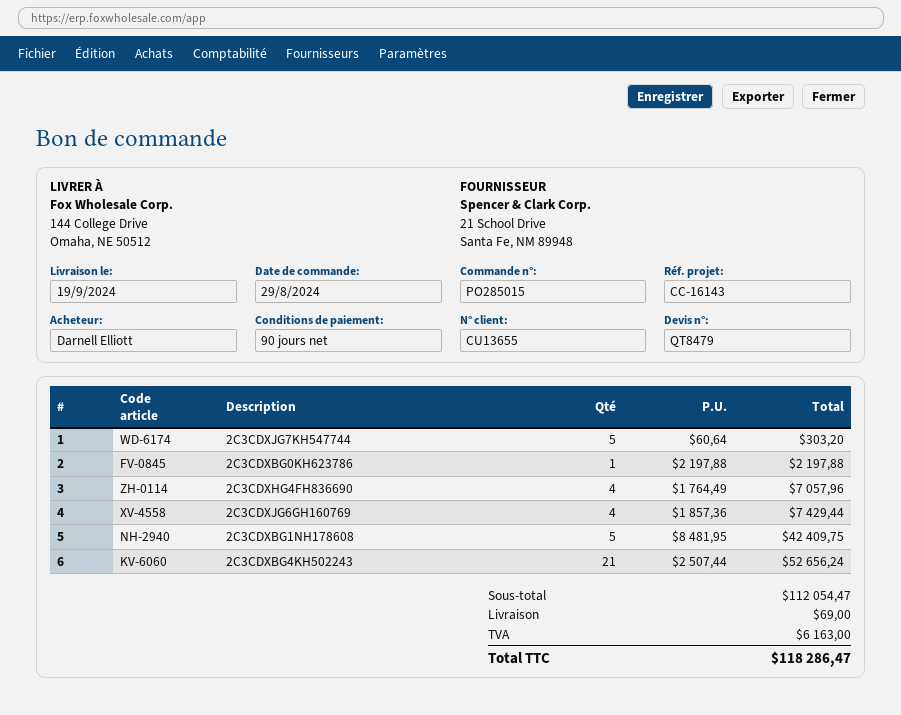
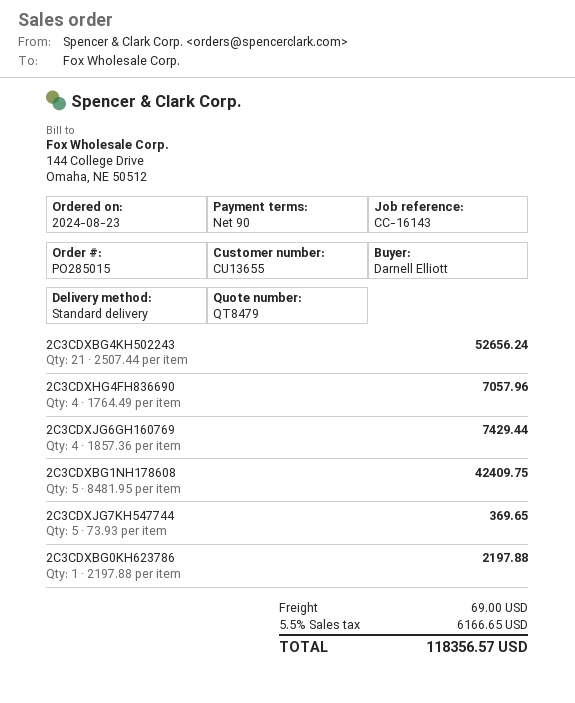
order date: 2024-08-29 -> 2024-08-23
2C3CDXJG7KH547744: 5 x 60.64 = 303.20 -> 5 x 73.93 = 369.65
tax: 6163.00 -> 6166.65
total: 118286.47 -> 118356.57

